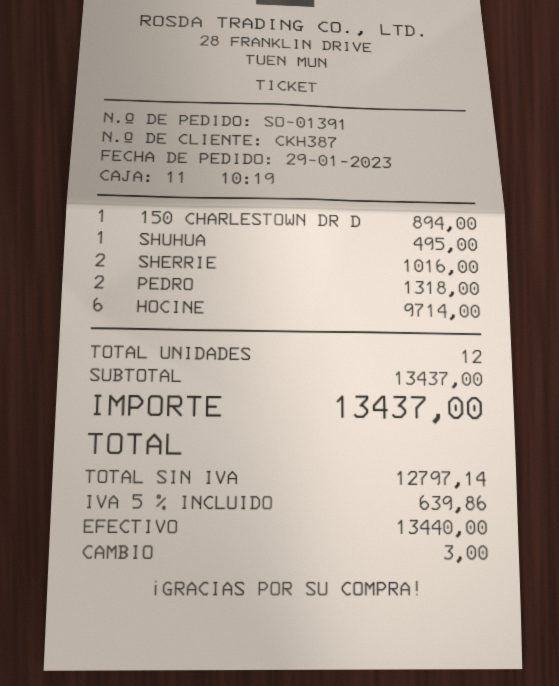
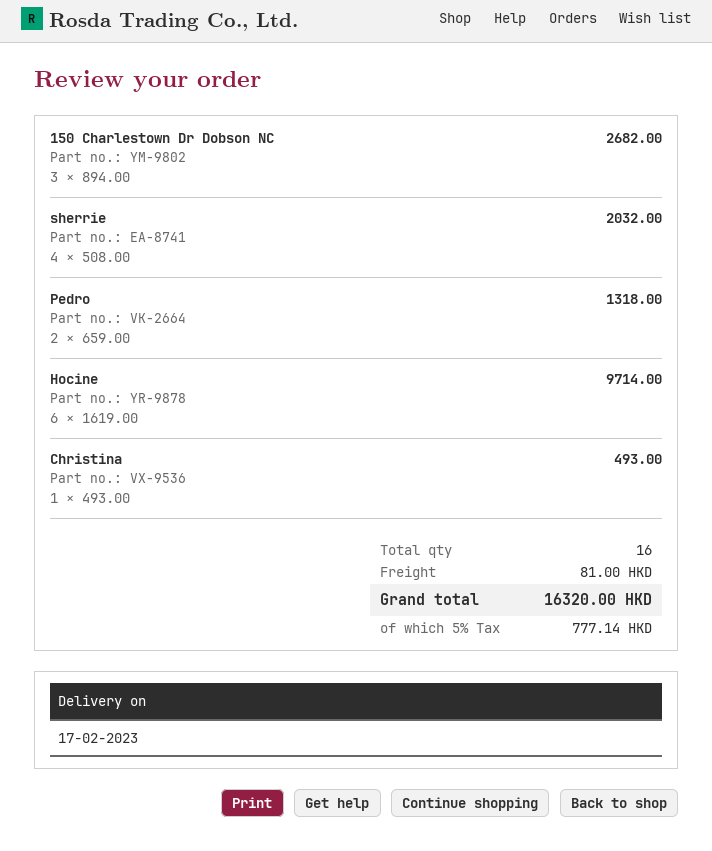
150 CHARLESTOWN DR D: 1 for 894.00 -> 3 for 2682.00
SHUHUA: 1 for 495.00 -> none
SHERRIE: 2 for 1016.00 -> 4 for 2032.00
Christina: none -> 1 for 493.00
total quantity: 12 -> 16
shipping: none -> 81.00
tax: 5% = 639.86 -> 5% = 777.14
total: 13437.00 -> 16320.00

